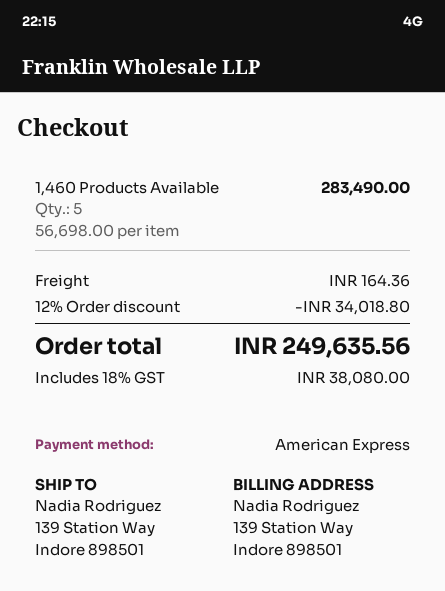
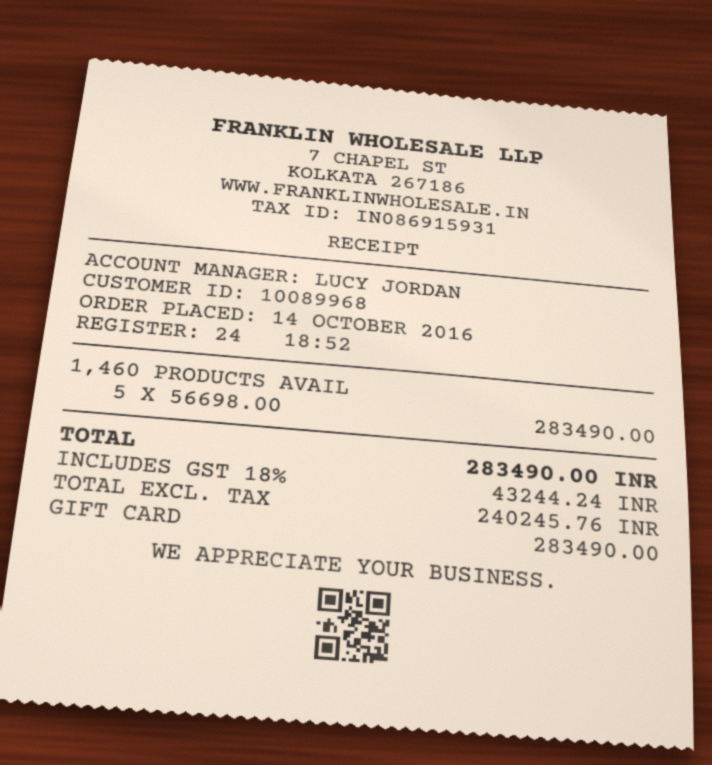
payment method: American Express -> gift card
discount: 12% = 34018.80 -> none
shipping: 164.36 -> none
tax: 18% = 38080.00 -> 18% = 43244.24
total: 249635.56 -> 283490.00

